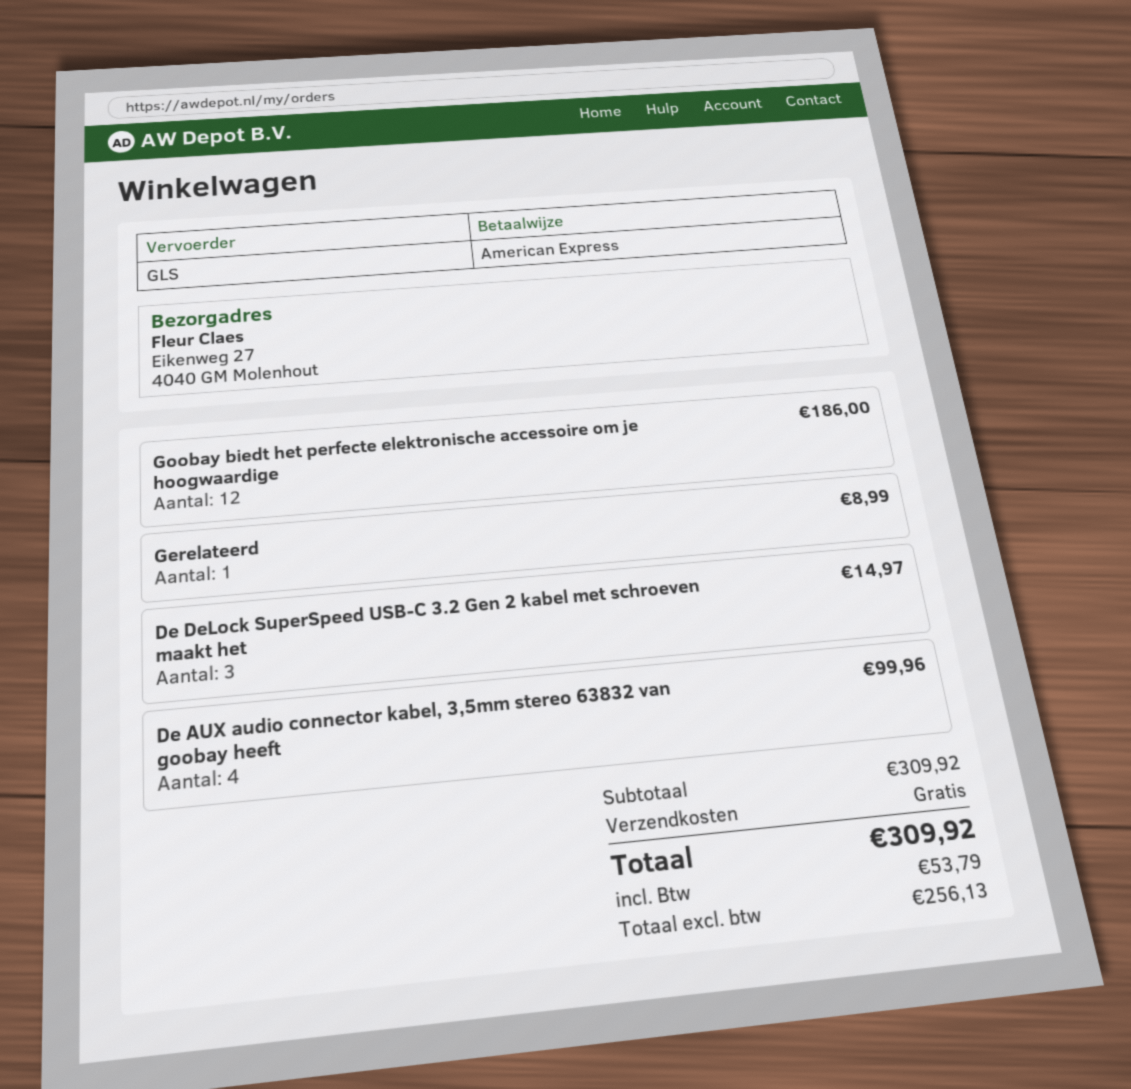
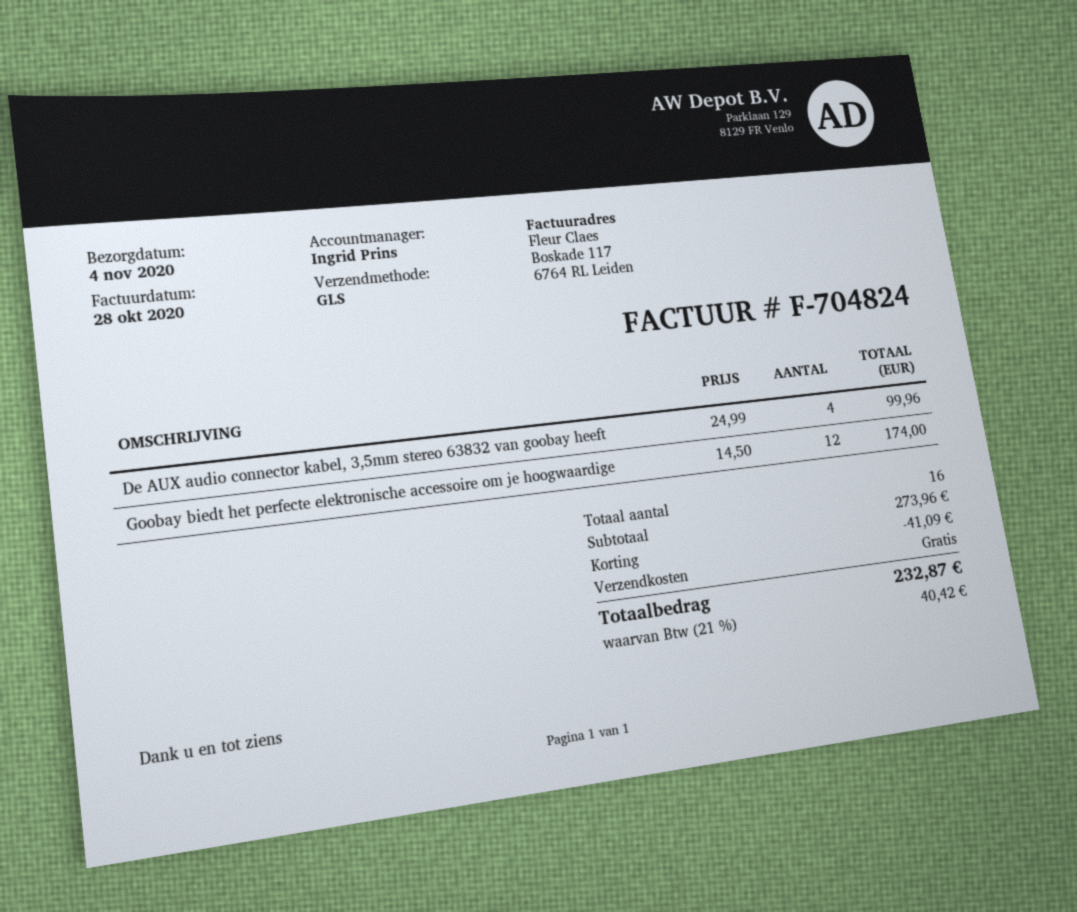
Goobay biedt het perfecte elektronische accessoire om je hoogwaardige: 12 for 186.00 -> 12 for 174.00
Gerelateerd: 1 for 8.99 -> none
De DeLock SuperSpeed USB-C 3.2 Gen 2 kabel met schroeven maakt het: 3 for 14.97 -> none
subtotal: 309.92 -> 273.96
discount: none -> 41.09
tax: 53.79 -> 40.42
total: 309.92 -> 232.87

